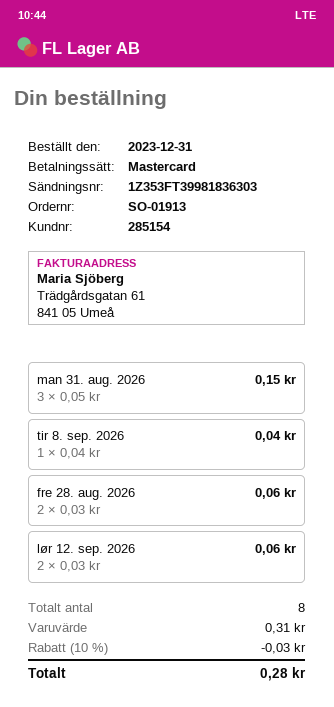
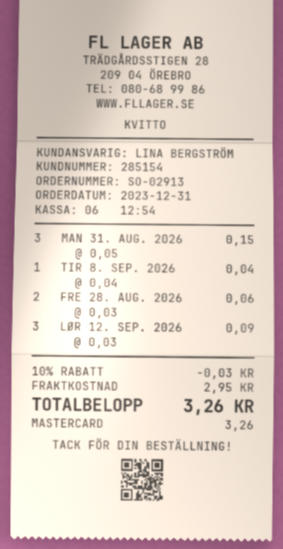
order number: SO-01913 -> SO-02913
lør 12. sep. 2026: 2 x 0.03 = 0.06 -> 3 x 0.03 = 0.09
shipping: none -> 2.95
total: 0.28 -> 3.26

